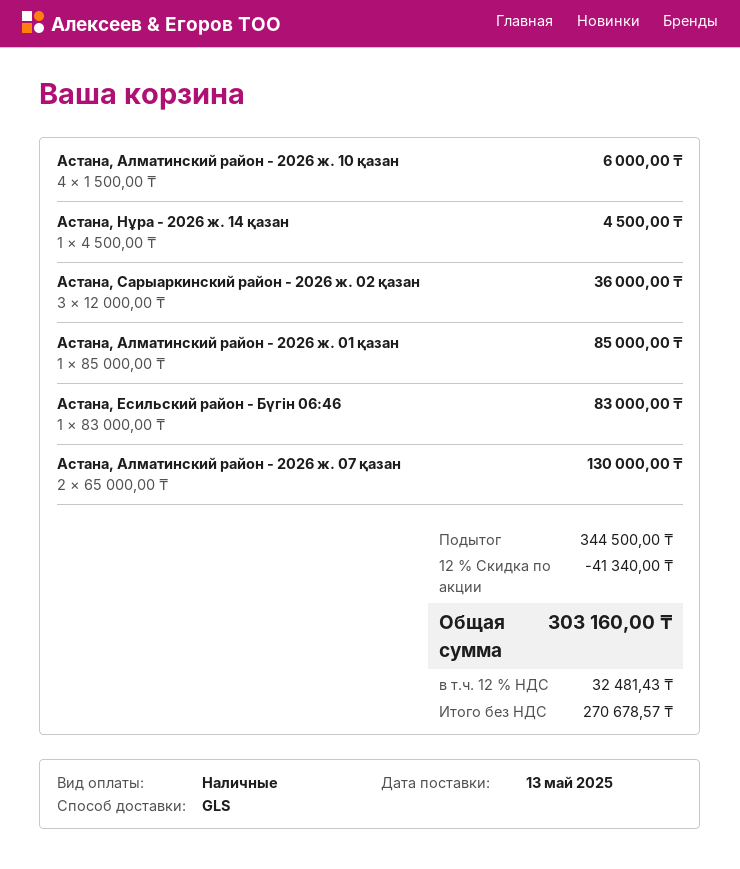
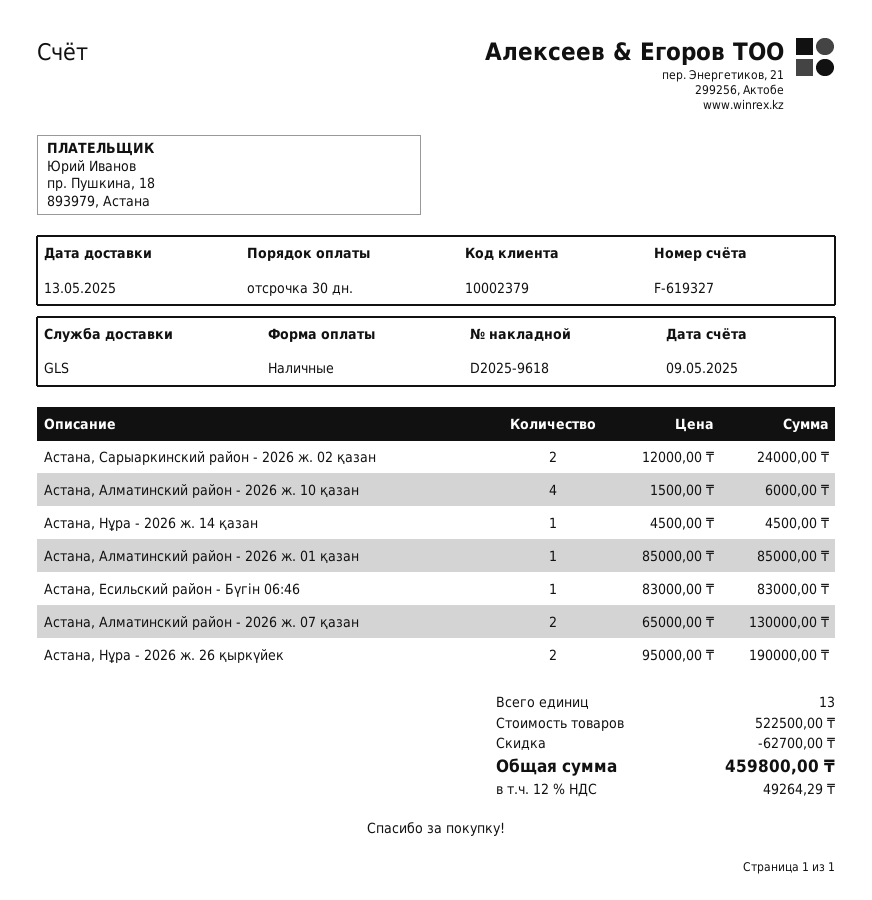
Астана, Сарыаркинский район - 2026 ж. 02 қазан: 3 x 12000.00 = 36000.00 -> 2 x 12000.00 = 24000.00
Астана, Нұра - 2026 ж. 26 қыркүйек: none -> 2 x 95000.00 = 190000.00
subtotal: 344500.00 -> 522500.00
discount: 41340.00 -> 62700.00
tax: 12% = 32481.43 -> 12% = 49264.29
total: 303160.00 -> 459800.00

